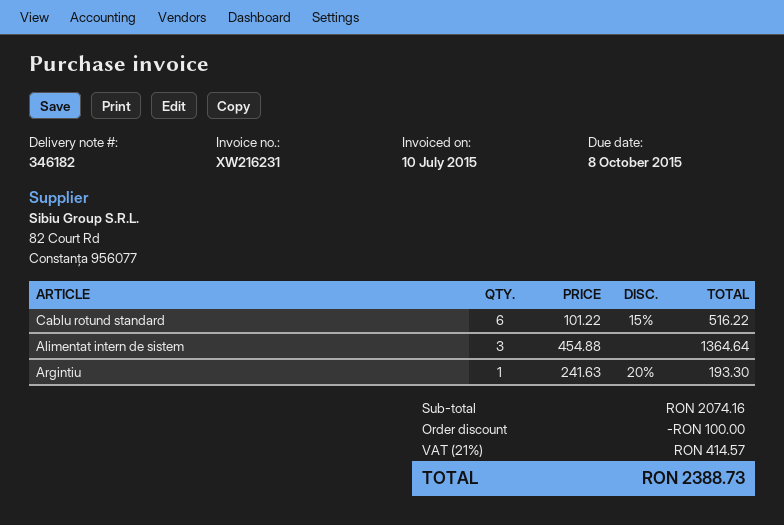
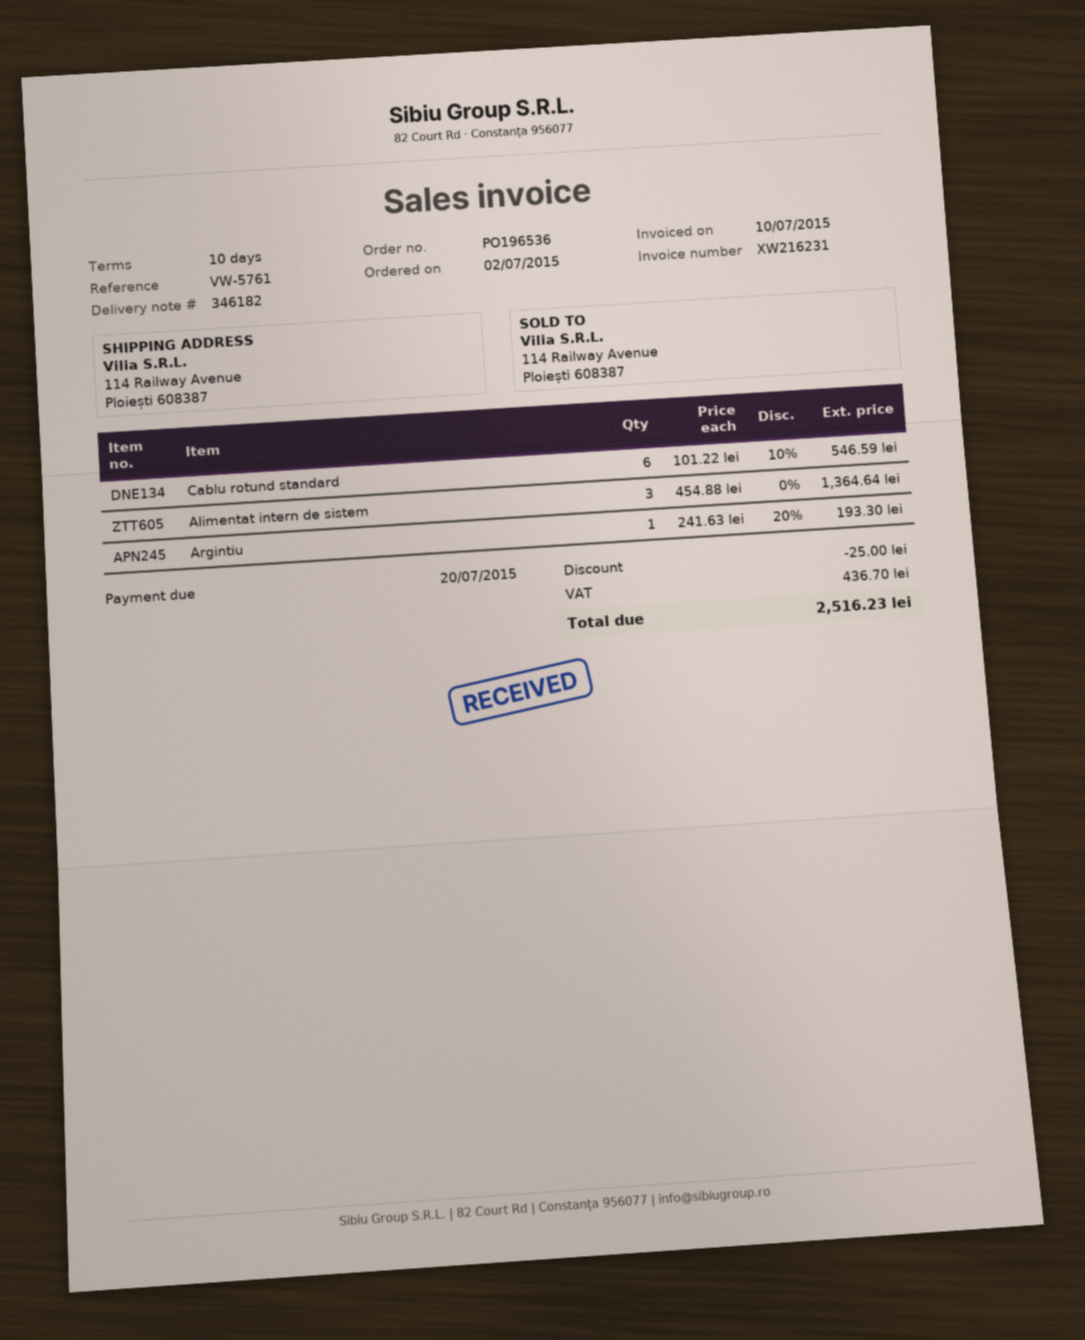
due date: 2015-10-08 -> 2015-07-20
Cablu rotund standard: 6 x 101.22 - 15% = 516.22 -> 6 x 101.22 - 10% = 546.59
discount: 100.00 -> 25.00
tax: 414.57 -> 436.70
total: 2388.73 -> 2516.23

